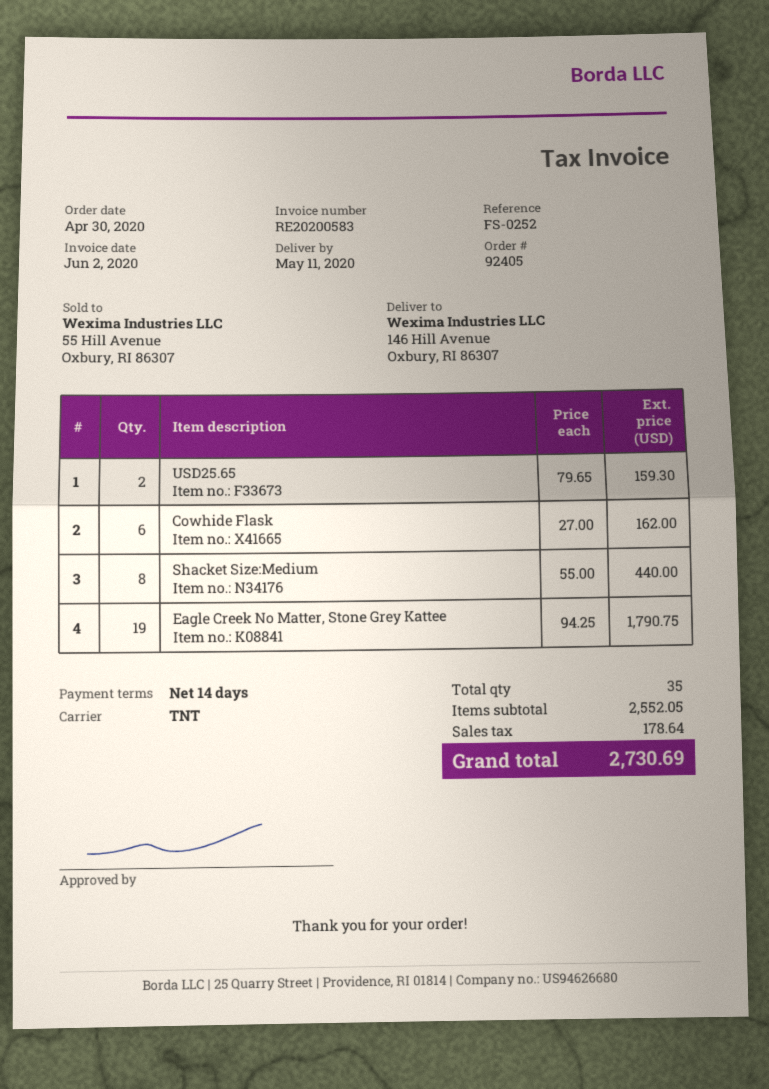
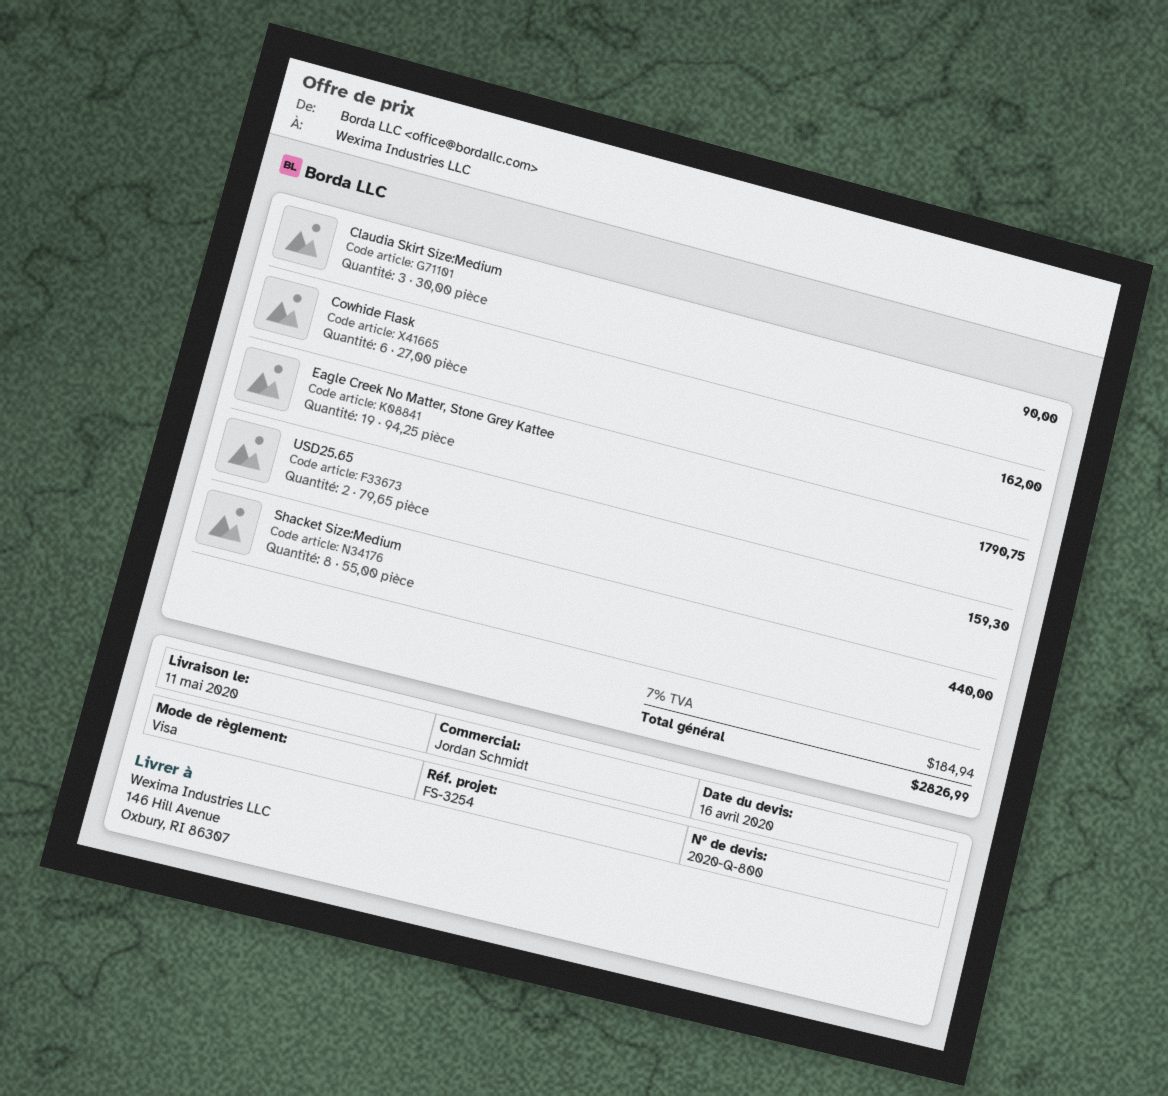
reference: FS-0252 -> FS-3254
Claudia Skirt Size:Medium: none -> 3 x 30.00 = 90.00
tax: 178.64 -> 184.94
total: 2730.69 -> 2826.99

